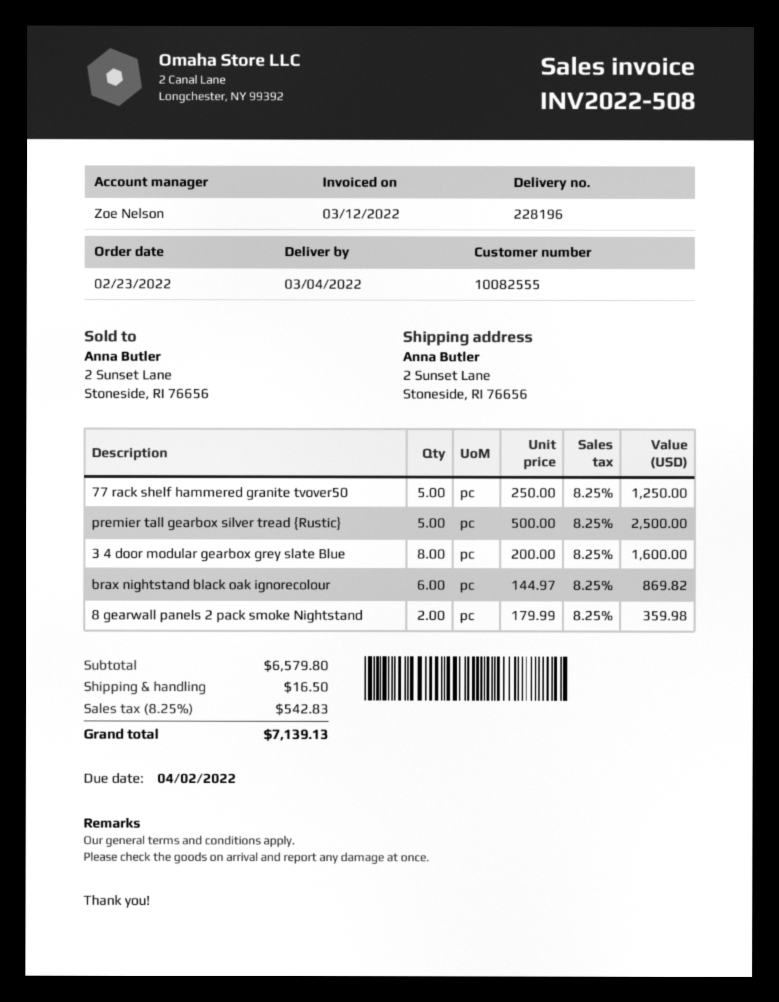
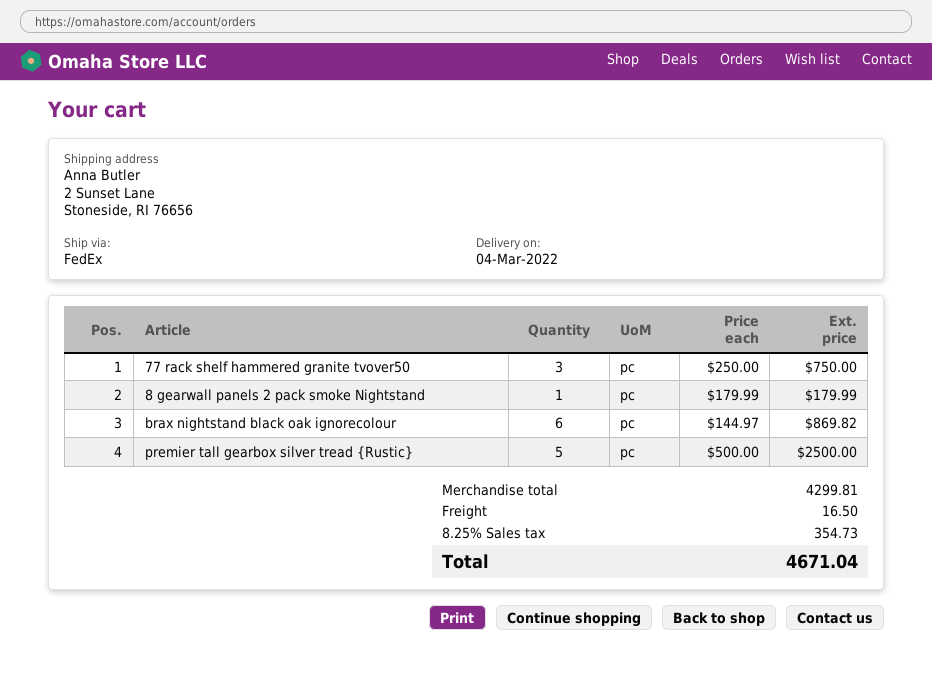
77 rack shelf hammered granite tvover50: 5 x 250.00 = 1250.00 -> 3 x 250.00 = 750.00
3 4 door modular gearbox grey slate Blue: 8 x 200.00 = 1600.00 -> none
8 gearwall panels 2 pack smoke Nightstand: 2 x 179.99 = 359.98 -> 1 x 179.99 = 179.99
subtotal: 6579.80 -> 4299.81
tax: 8.25% = 542.83 -> 8.25% = 354.73
total: 7139.13 -> 4671.04

